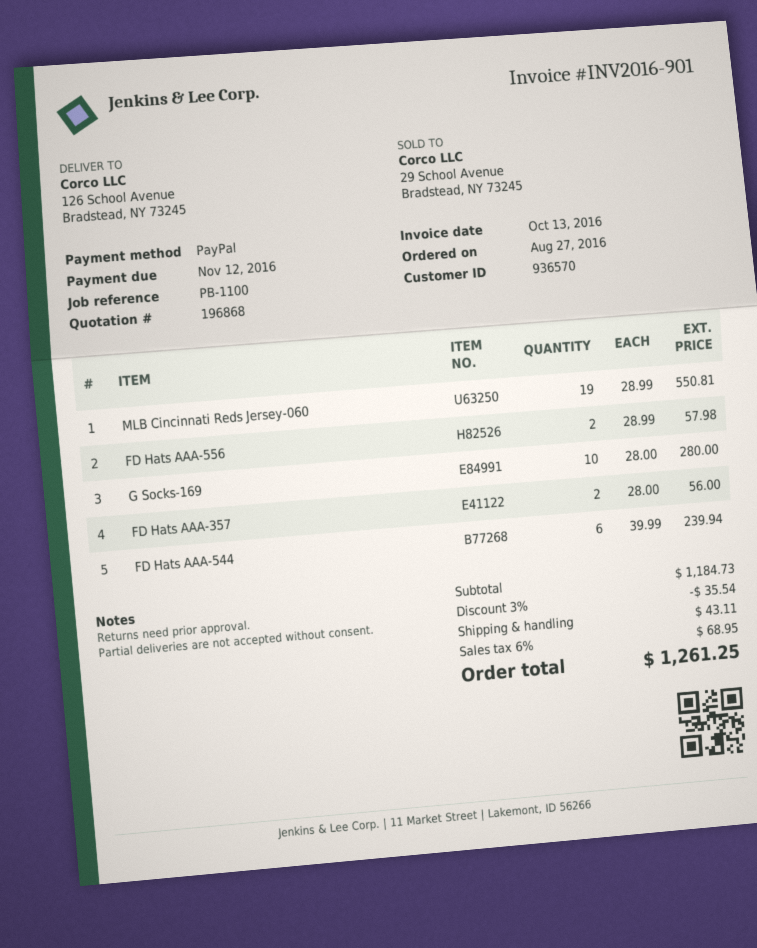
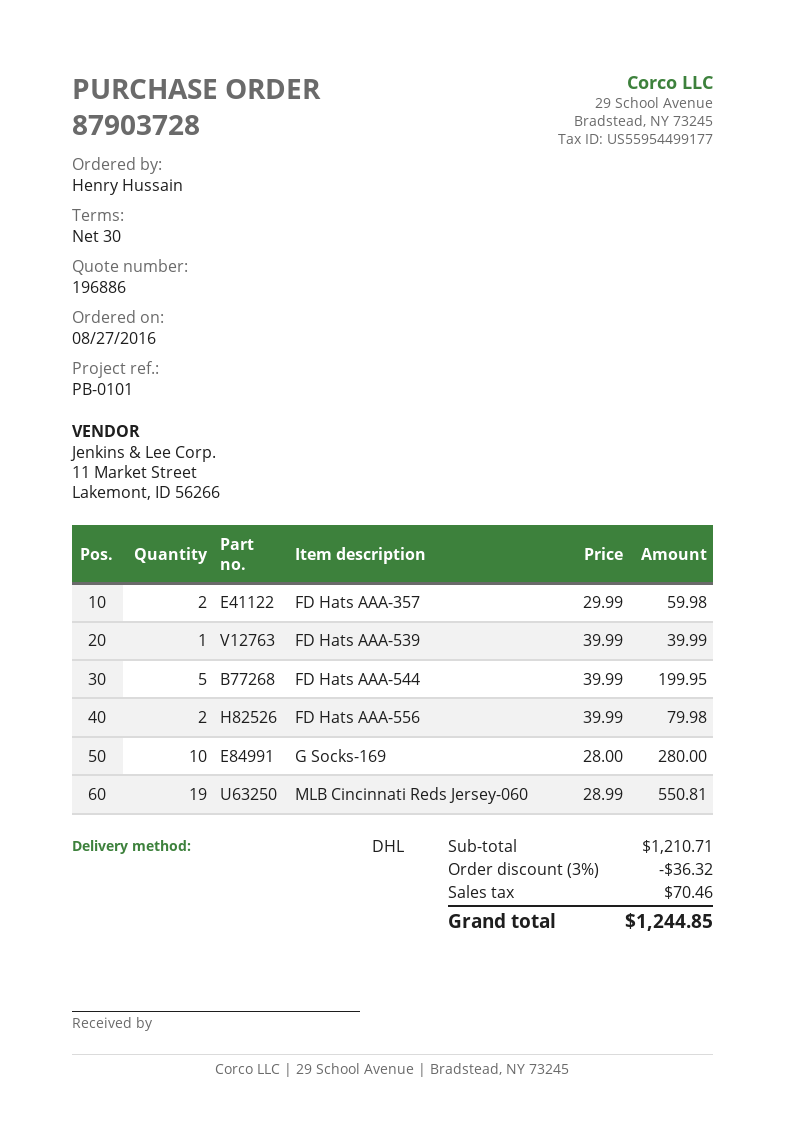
quote number: 196868 -> 196886
reference: PB-1100 -> PB-0101
FD Hats AAA-556: 2 x 28.99 = 57.98 -> 2 x 39.99 = 79.98
FD Hats AAA-357: 2 x 28.00 = 56.00 -> 2 x 29.99 = 59.98
FD Hats AAA-544: 6 x 39.99 = 239.94 -> 5 x 39.99 = 199.95
FD Hats AAA-539: none -> 1 x 39.99 = 39.99
subtotal: 1184.73 -> 1210.71
discount: 3% = 35.54 -> 3% = 36.32
shipping: 43.11 -> none
tax: 68.95 -> 70.46
total: 1261.25 -> 1244.85

